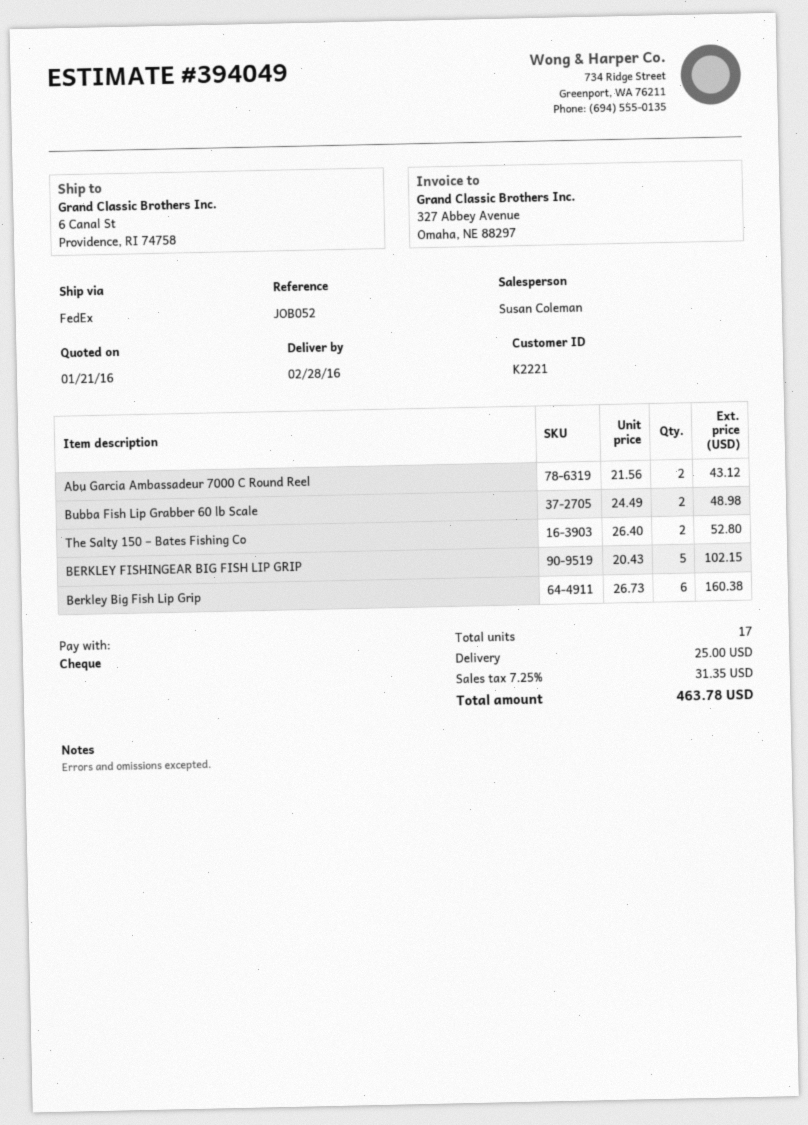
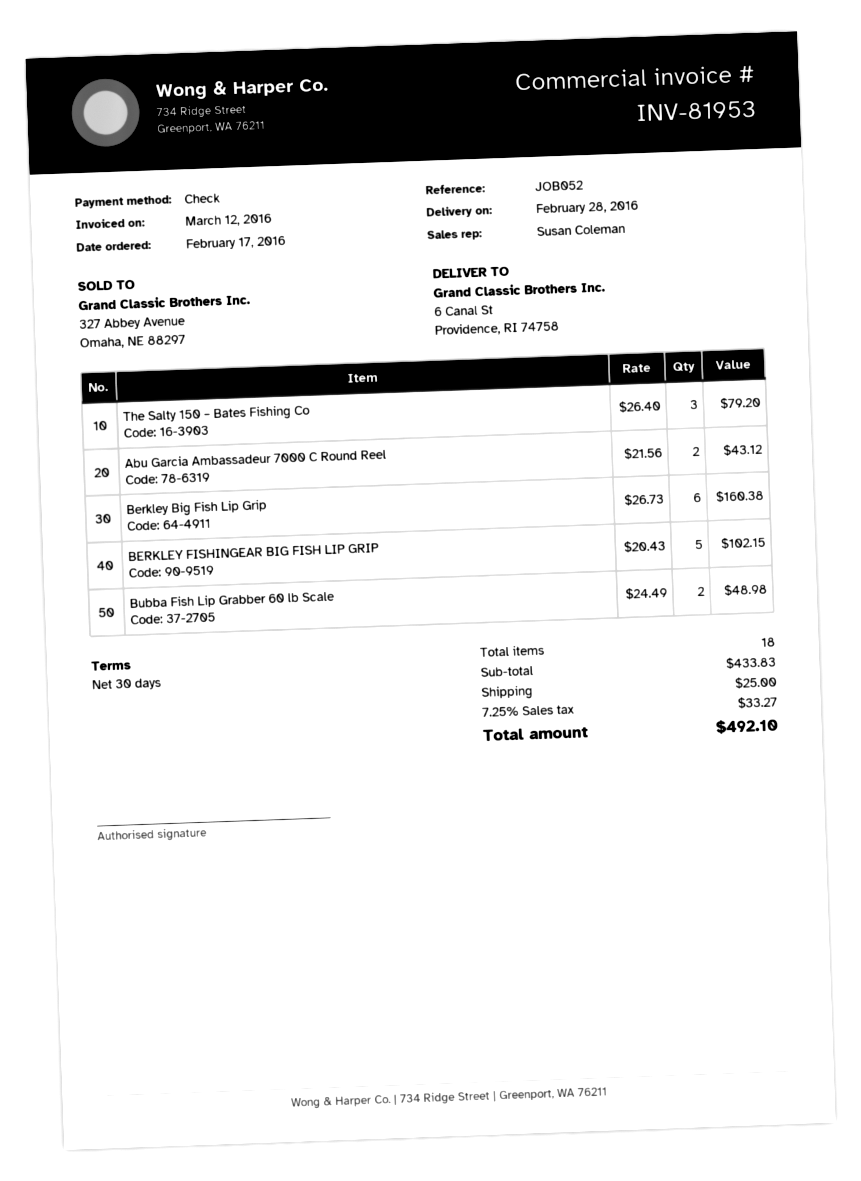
The Salty 150 – Bates Fishing Co: 2 x 26.40 = 52.80 -> 3 x 26.40 = 79.20
total quantity: 17 -> 18
tax: 7.25% = 31.35 -> 7.25% = 33.27
total: 463.78 -> 492.10

